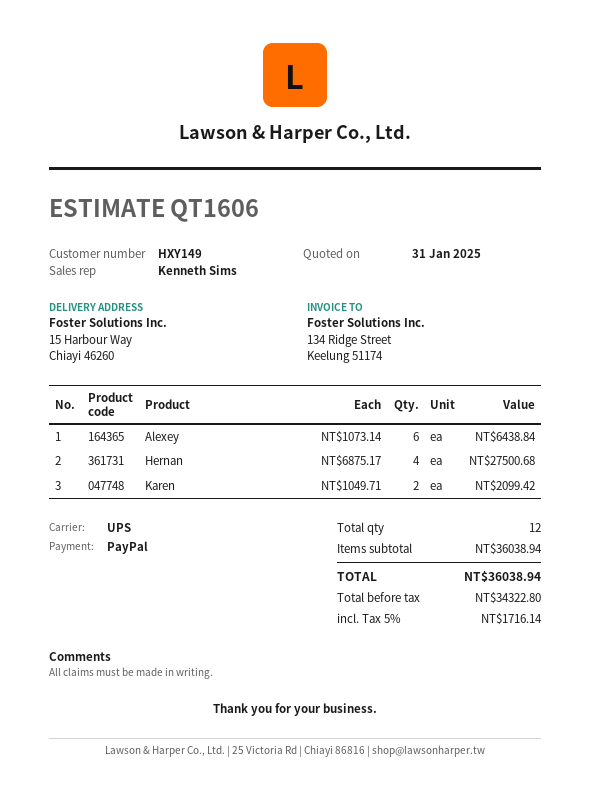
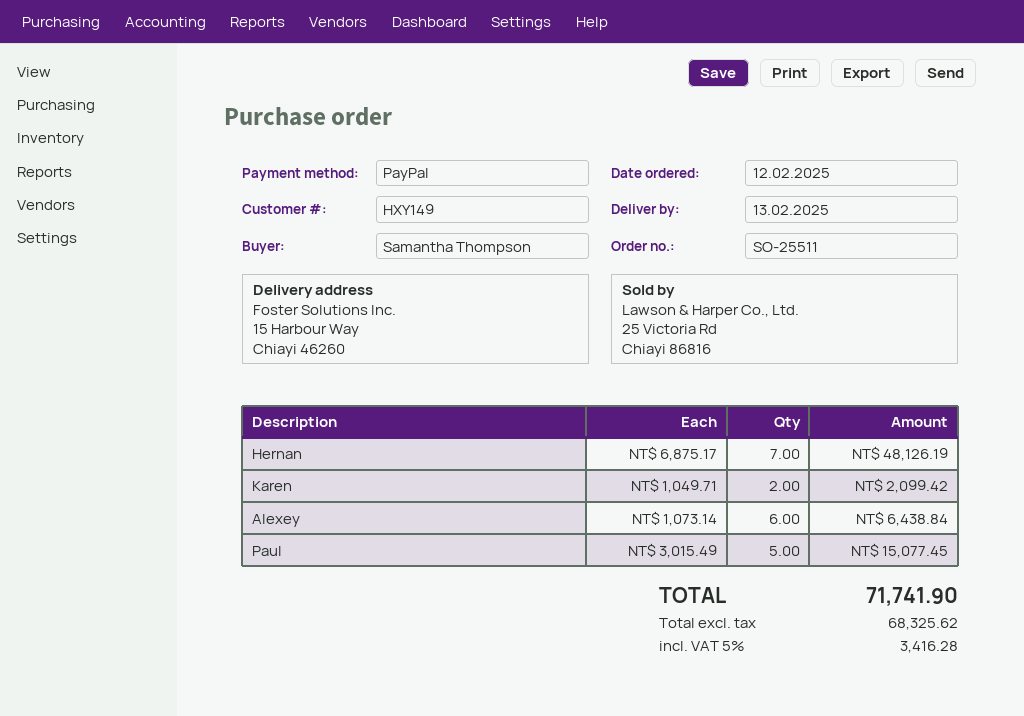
Hernan: 4 x 6875.17 = 27500.68 -> 7 x 6875.17 = 48126.19
Paul: none -> 5 x 3015.49 = 15077.45
net: 34322.80 -> 68325.62
tax: 5% = 1716.14 -> 5% = 3416.28
total: 36038.94 -> 71741.90

